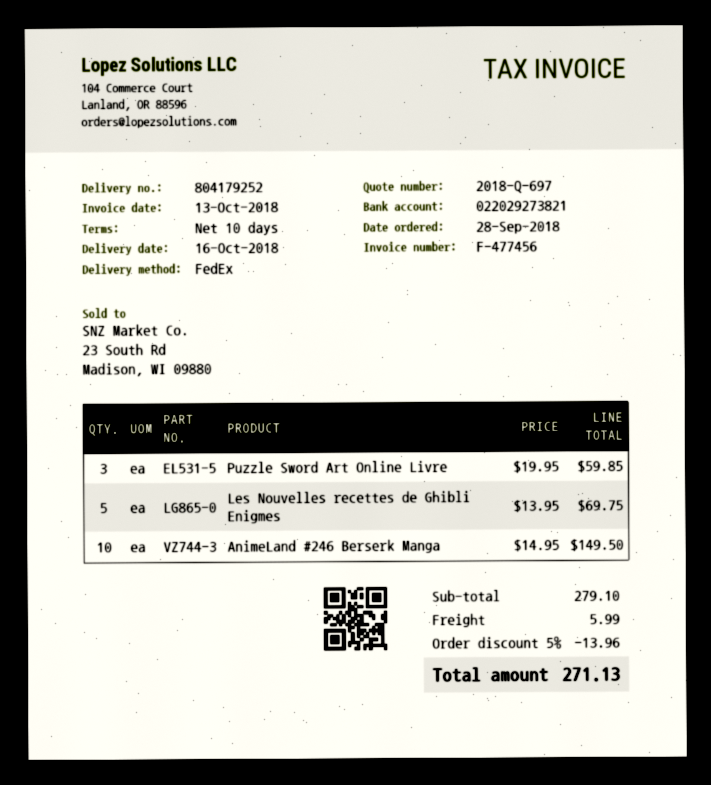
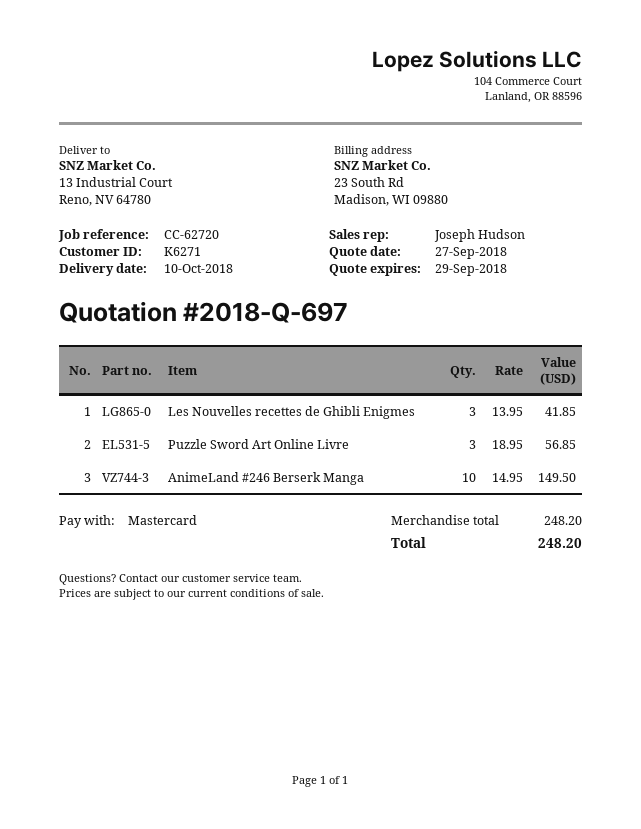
delivery date: 2018-10-16 -> 2018-10-10
Puzzle Sword Art Online Livre: 3 x 19.95 = 59.85 -> 3 x 18.95 = 56.85
Les Nouvelles recettes de Ghibli Enigmes: 5 x 13.95 = 69.75 -> 3 x 13.95 = 41.85
subtotal: 279.10 -> 248.20
discount: 5% = 13.96 -> none
shipping: 5.99 -> none
total: 271.13 -> 248.20

